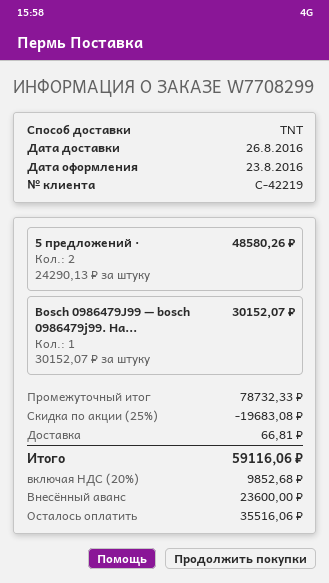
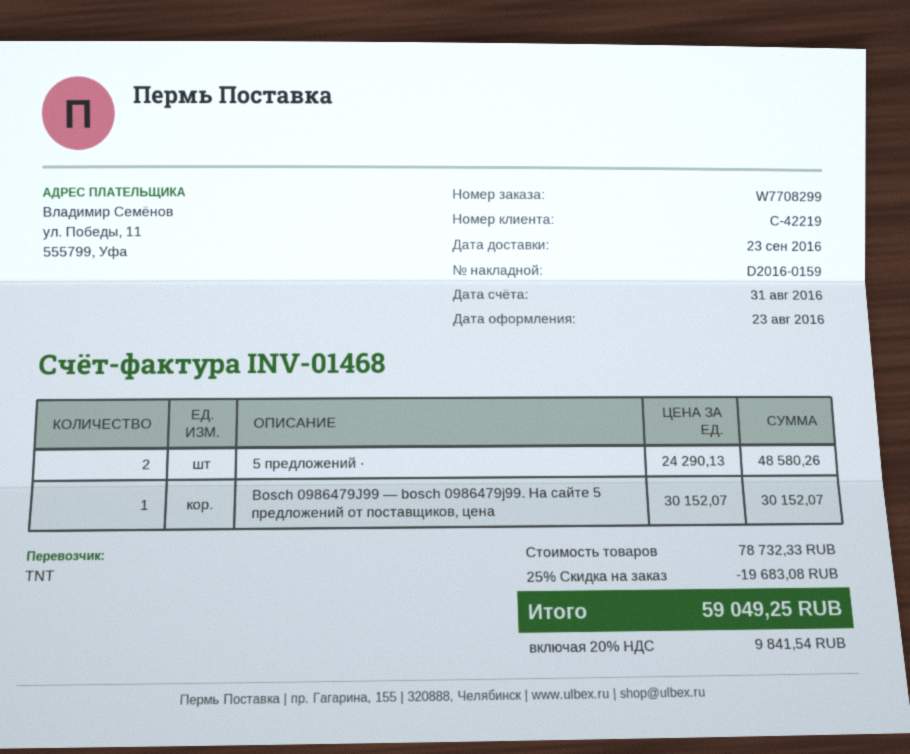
delivery date: 2016-08-26 -> 2016-09-23
shipping: 66.81 -> none
tax: 20% = 9852.68 -> 20% = 9841.54
total: 59116.06 -> 59049.25

